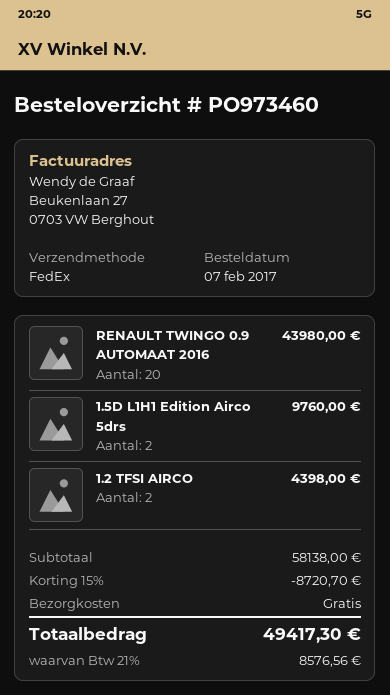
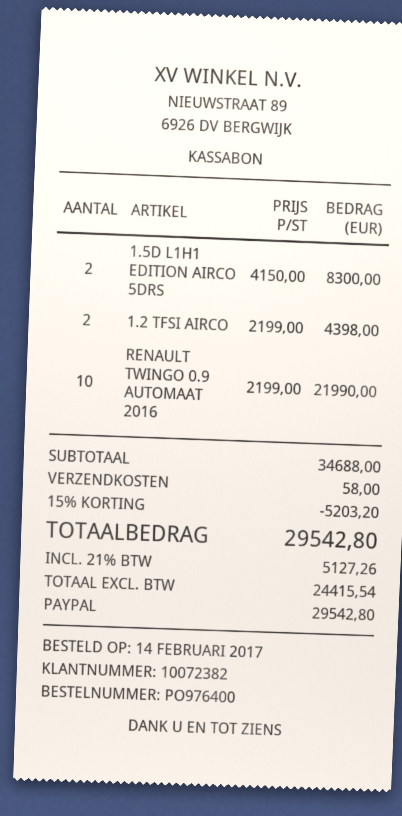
order number: PO973460 -> PO976400
order date: 2017-02-07 -> 2017-02-14
RENAULT TWINGO 0.9 AUTOMAAT 2016: 20 for 43980.00 -> 10 for 21990.00
1.5D L1H1 Edition Airco 5drs: 2 for 9760.00 -> 2 for 8300.00
subtotal: 58138.00 -> 34688.00
discount: 15% = 8720.70 -> 15% = 5203.20
shipping: 0.00 -> 58.00
tax: 21% = 8576.56 -> 21% = 5127.26
total: 49417.30 -> 29542.80

